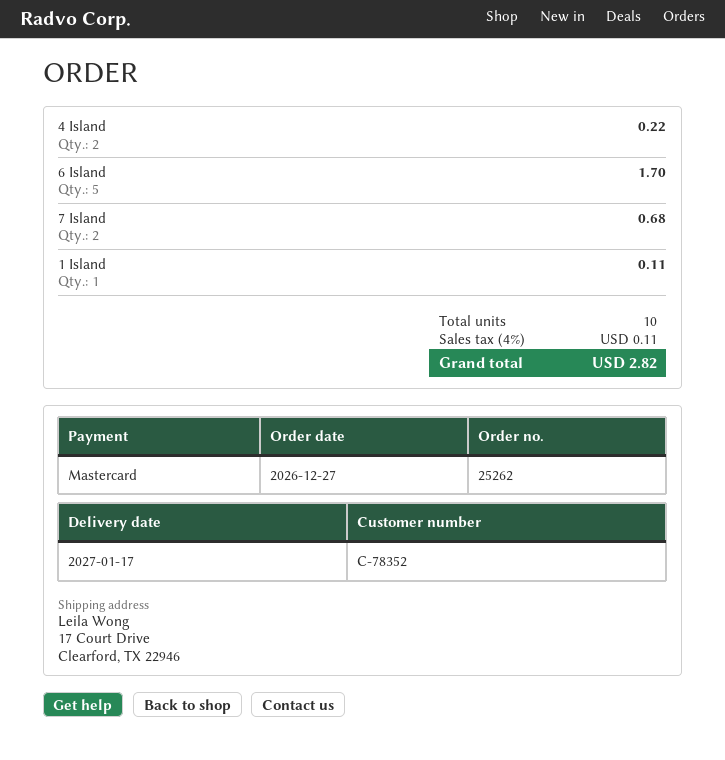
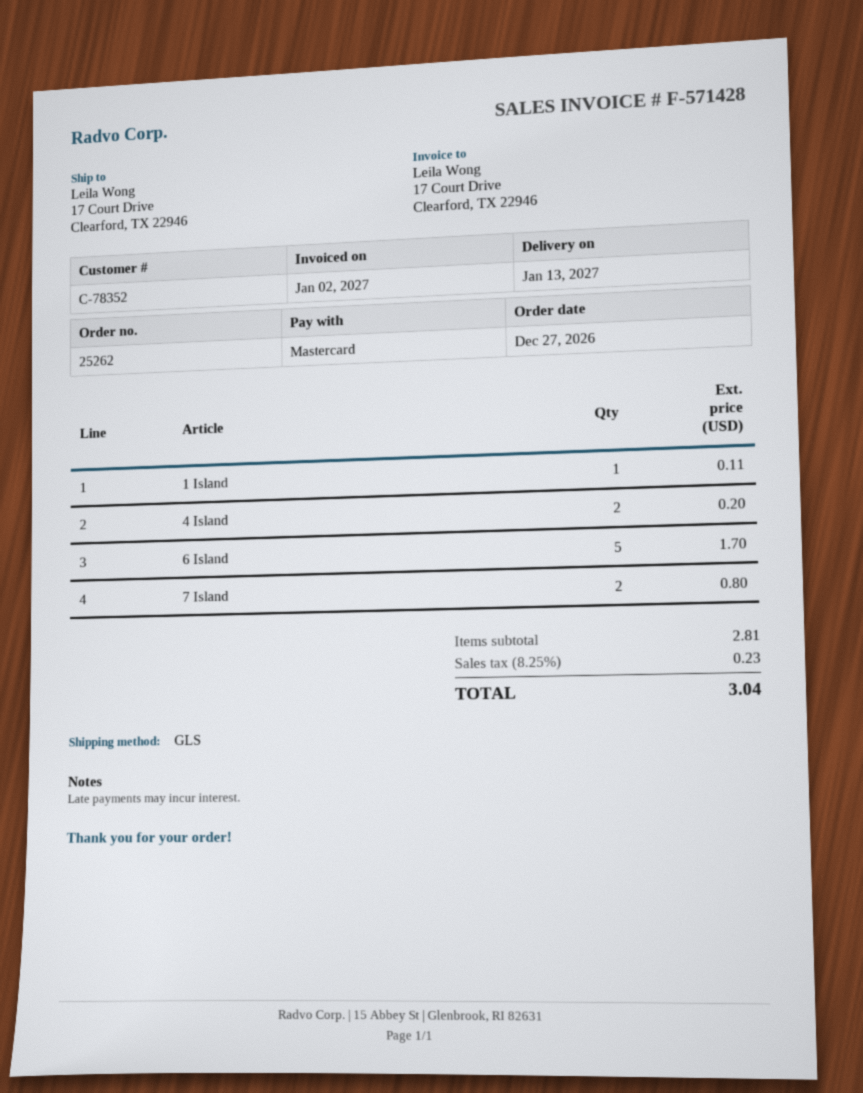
delivery date: 2027-01-17 -> 2027-01-13
4 Island: 2 for 0.22 -> 2 for 0.20
7 Island: 2 for 0.68 -> 2 for 0.80
tax: 4% = 0.11 -> 8.25% = 0.23
total: 2.82 -> 3.04

